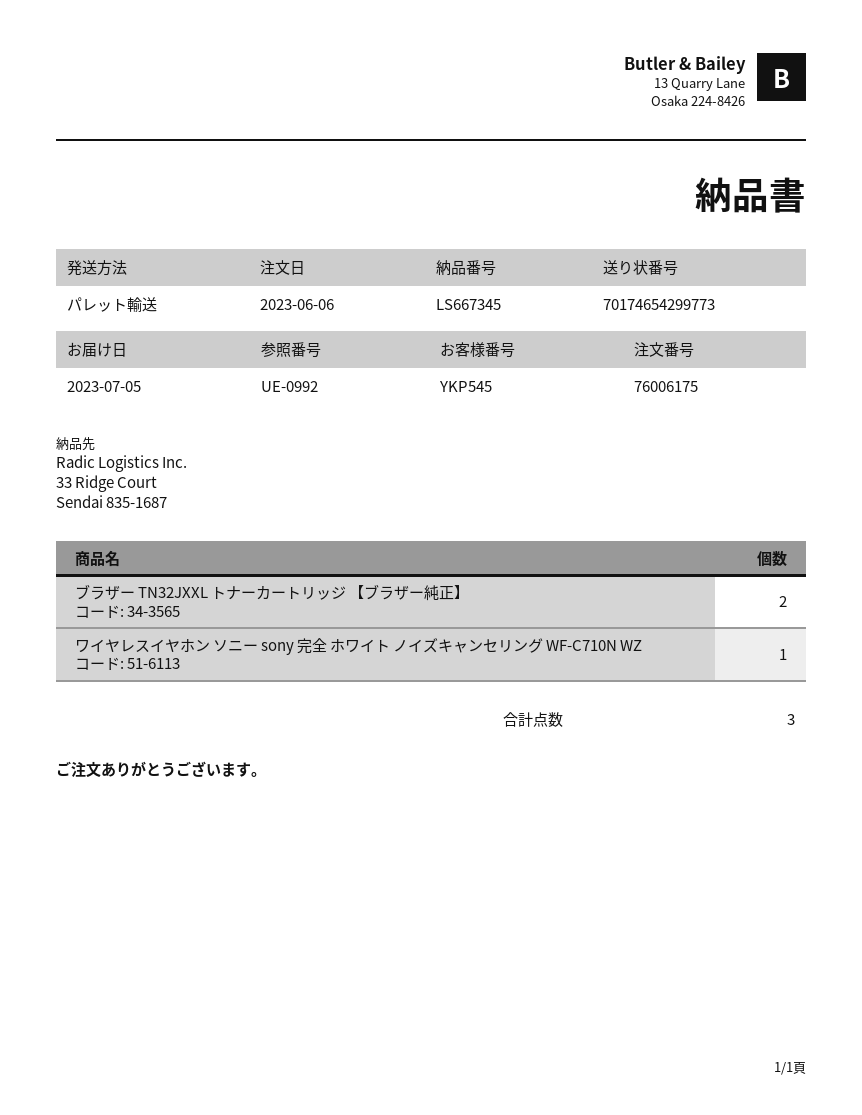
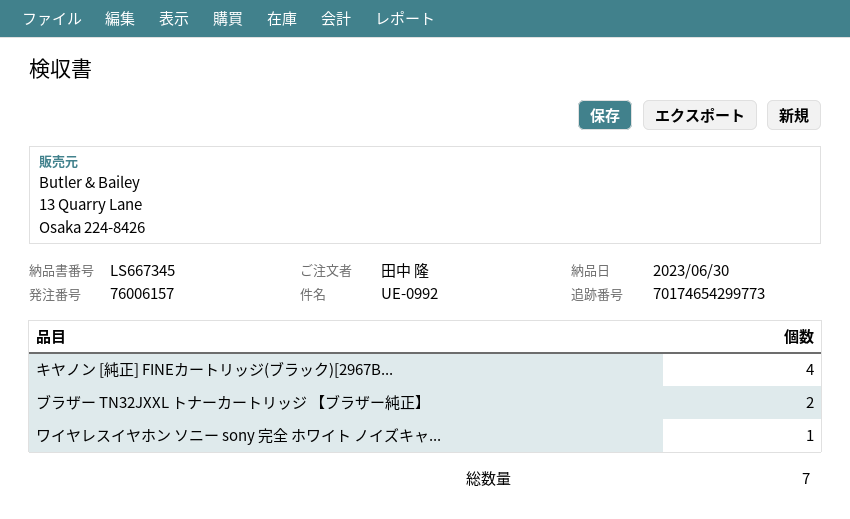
order number: 76006175 -> 76006157
delivery date: 2023-07-05 -> 2023-06-30
キヤノン [純正] FINEカートリッジ(ブラック)[2967B...: none -> 4
total quantity: 3 -> 7

